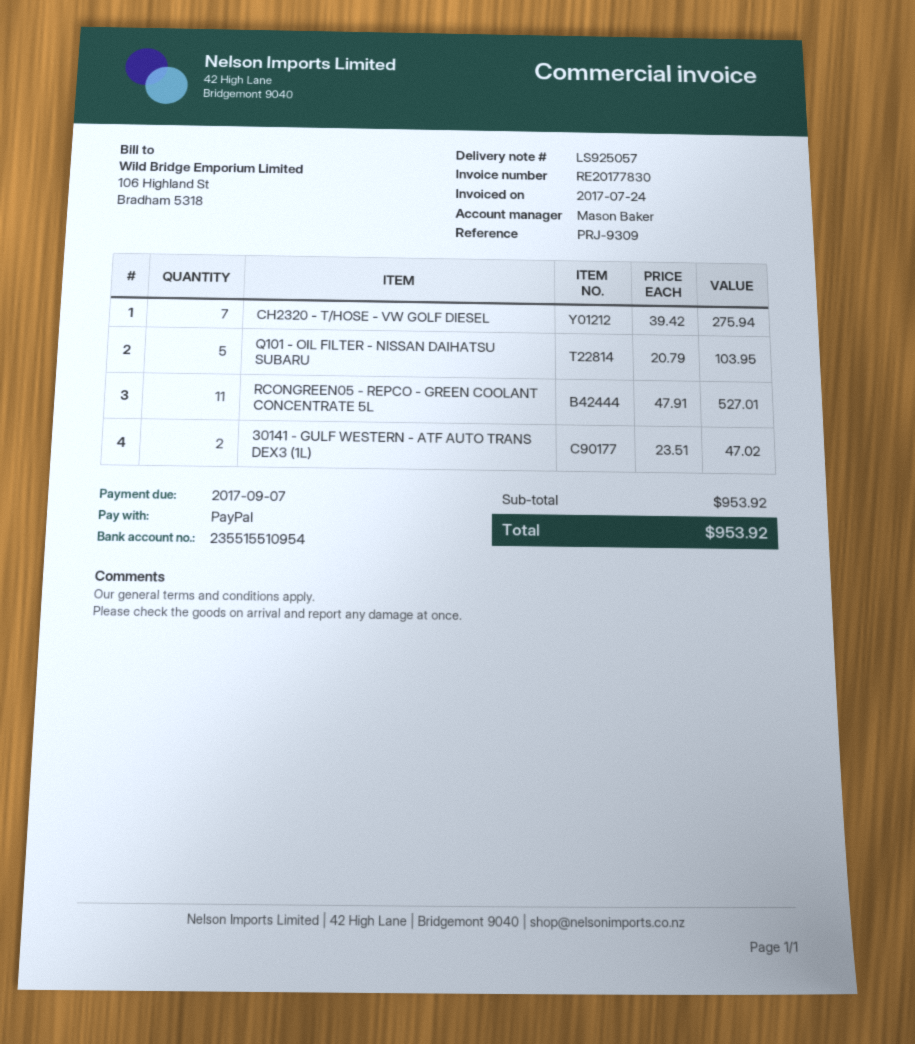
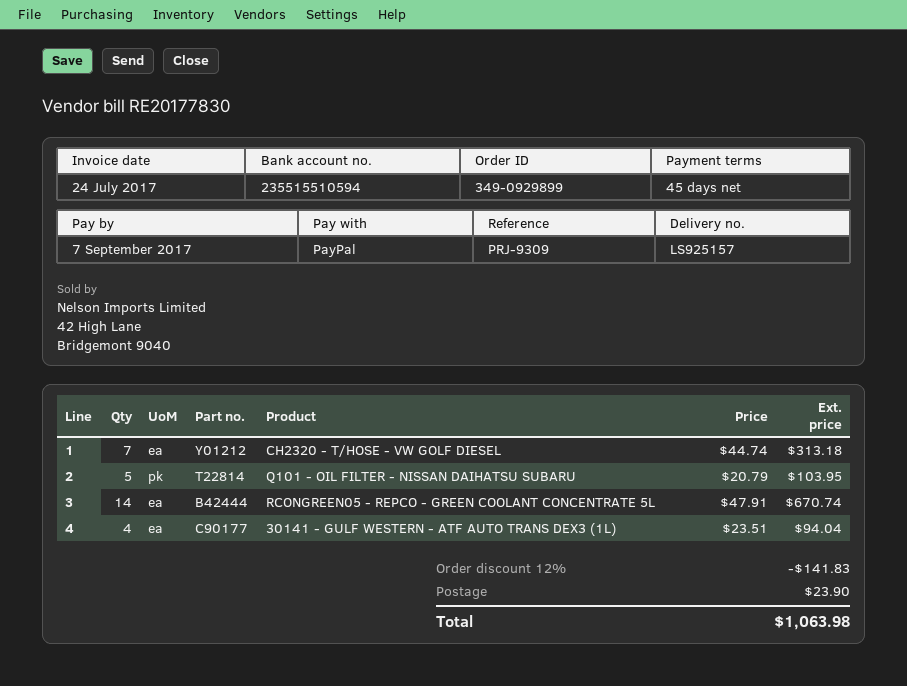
delivery note number: LS925057 -> LS925157
bank account: 235515510954 -> 235515510594
CH2320 - T/HOSE - VW GOLF DIESEL: 7 x 39.42 = 275.94 -> 7 x 44.74 = 313.18
RCONGREEN05 - REPCO - GREEN COOLANT CONCENTRATE 5L: 11 x 47.91 = 527.01 -> 14 x 47.91 = 670.74
30141 - GULF WESTERN - ATF AUTO TRANS DEX3 (1L): 2 x 23.51 = 47.02 -> 4 x 23.51 = 94.04
discount: none -> 12% = 141.83
shipping: none -> 23.90
total: 953.92 -> 1063.98

